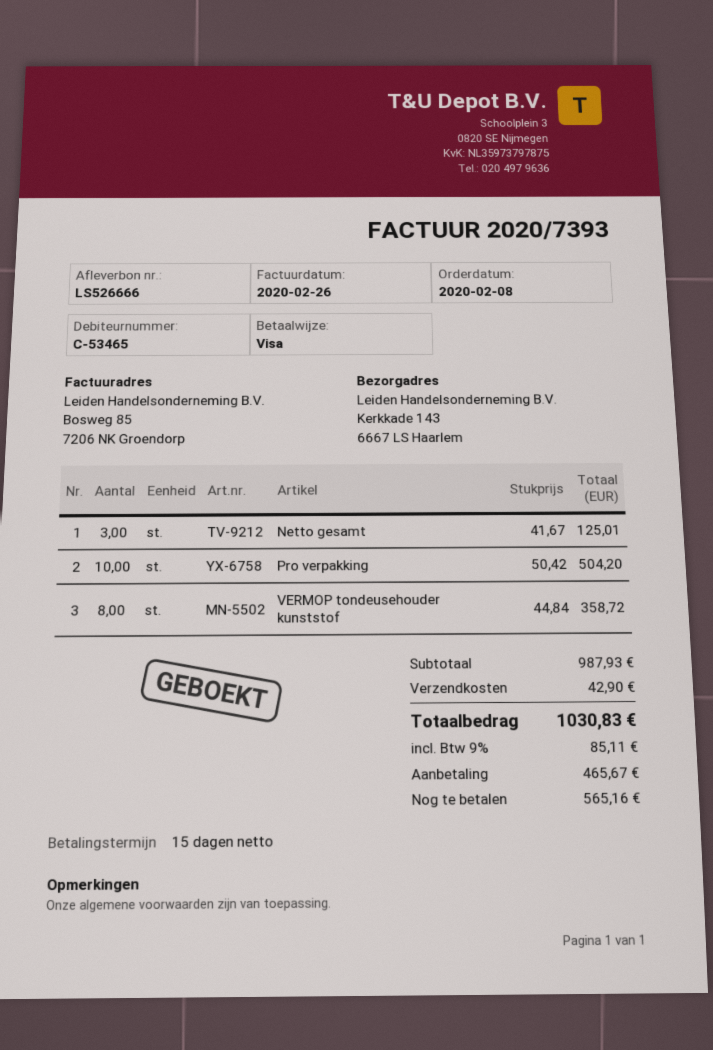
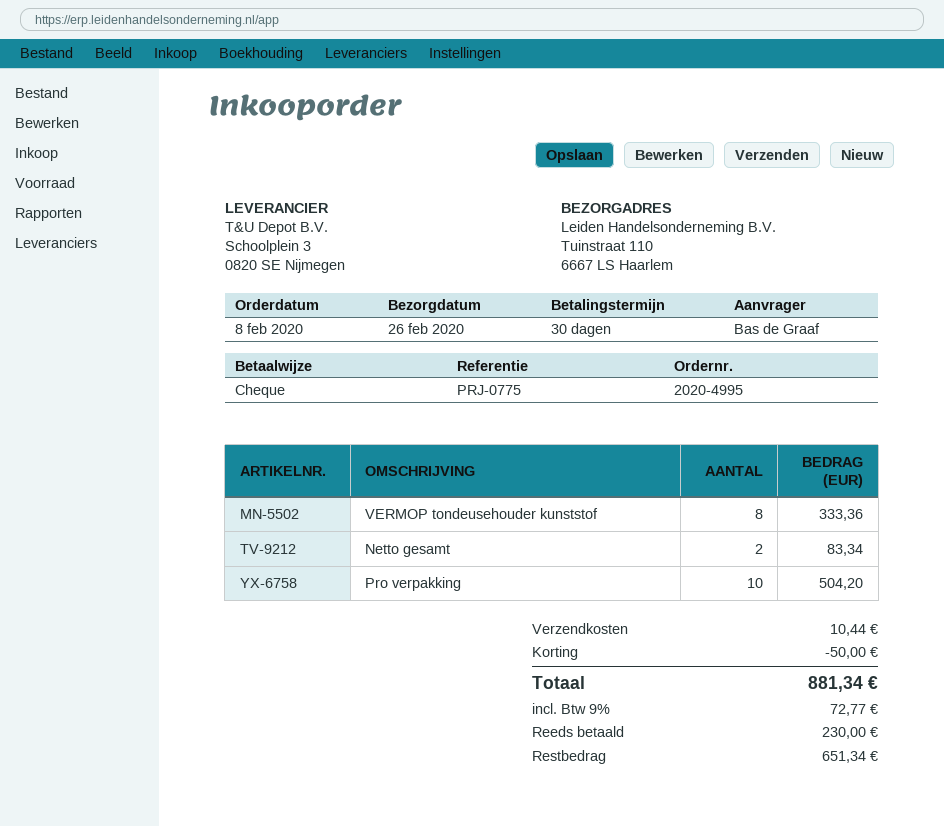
payment terms: 15 days -> 30 days
payment method: Visa -> cheque
ship to: Kerkkade 143, 6667 LS Haarlem -> Tuinstraat 110, 6667 LS Haarlem
Netto gesamt: 3 for 125.01 -> 2 for 83.34
VERMOP tondeusehouder kunststof: 8 for 358.72 -> 8 for 333.36
discount: none -> 50.00
shipping: 42.90 -> 10.44
tax: 9% = 85.11 -> 9% = 72.77
total: 1030.83 -> 881.34
deposit: 465.67 -> 230.00
balance: 565.16 -> 651.34

